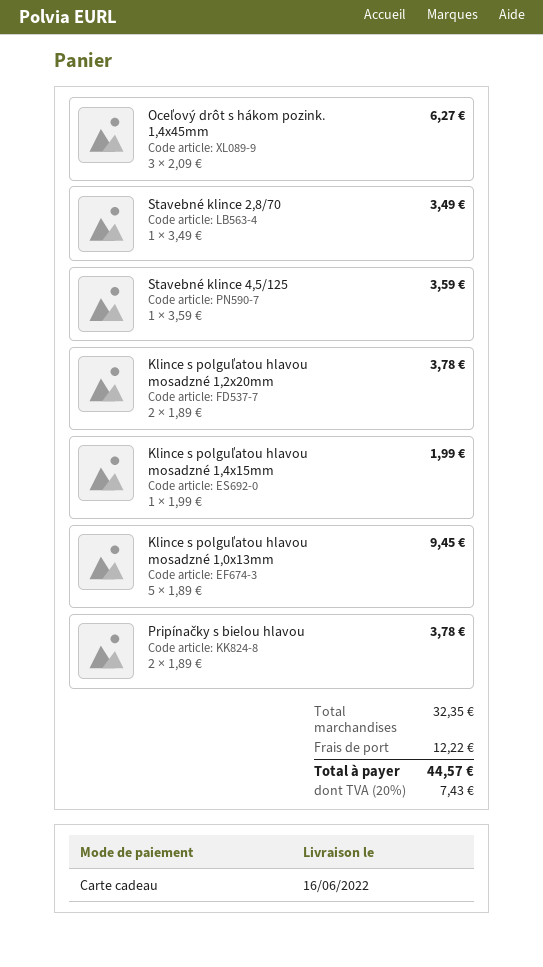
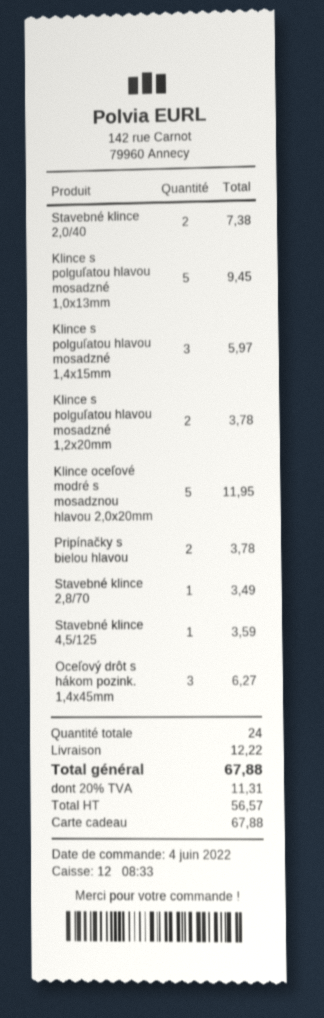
Klince s polguľatou hlavou mosadzné 1,4x15mm: 1 for 1.99 -> 3 for 5.97
Stavebné klince 2,0/40: none -> 2 for 7.38
Klince oceľové modré s mosadznou hlavou 2,0x20mm: none -> 5 for 11.95
tax: 20% = 7.43 -> 20% = 11.31
total: 44.57 -> 67.88

